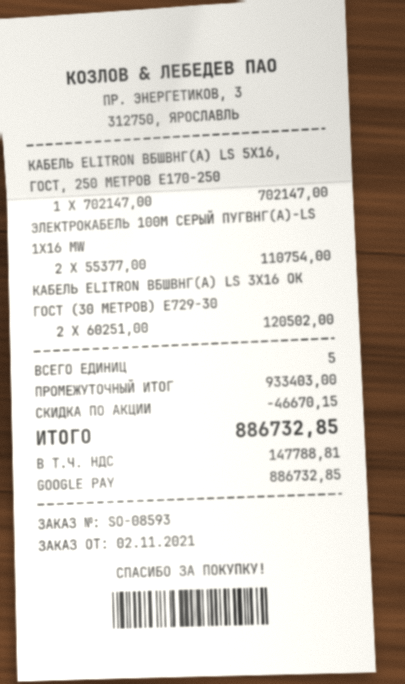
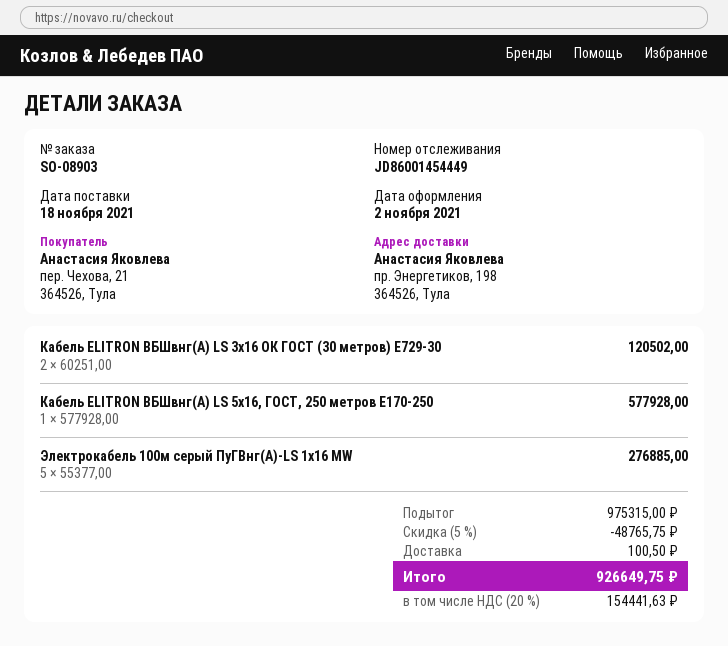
order number: SO-08593 -> SO-08903
КАБЕЛЬ ELITRON ВБШВНГ(А) LS 5X16, ГОСТ, 250 МЕТРОВ E170-250: 1 x 702147.00 = 702147.00 -> 1 x 577928.00 = 577928.00
ЭЛЕКТРОКАБЕЛЬ 100М СЕРЫЙ ПУГВНГ(А)-LS 1Х16 MW: 2 x 55377.00 = 110754.00 -> 5 x 55377.00 = 276885.00
subtotal: 933403.00 -> 975315.00
discount: 46670.15 -> 48765.75
shipping: none -> 100.50
tax: 147788.81 -> 154441.63
total: 886732.85 -> 926649.75

